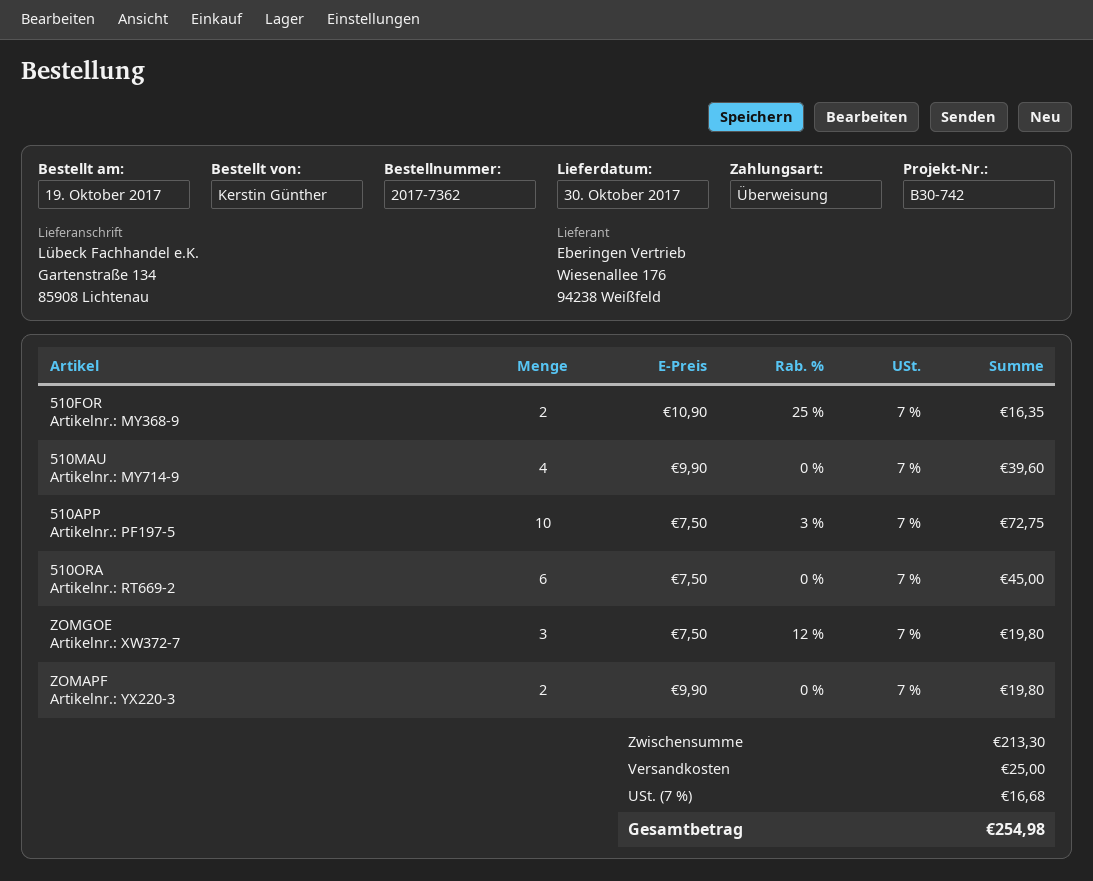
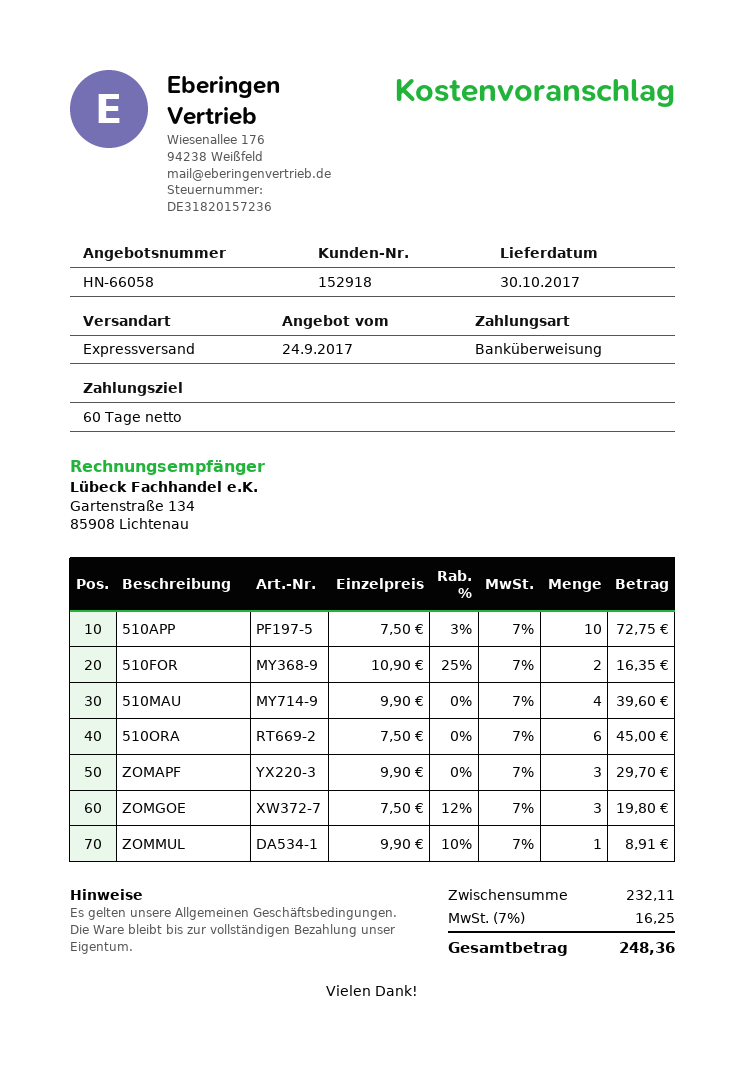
ZOMAPF: 2 x 9.90 = 19.80 -> 3 x 9.90 = 29.70
ZOMMUL: none -> 1 x 9.90 - 10% = 8.91
subtotal: 213.30 -> 232.11
shipping: 25.00 -> none
tax: 7% = 16.68 -> 7% = 16.25
total: 254.98 -> 248.36

